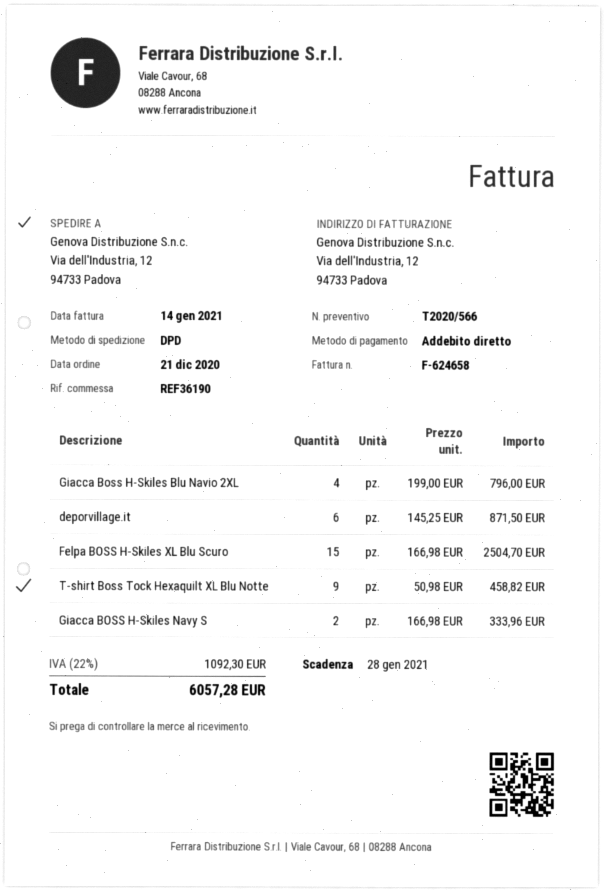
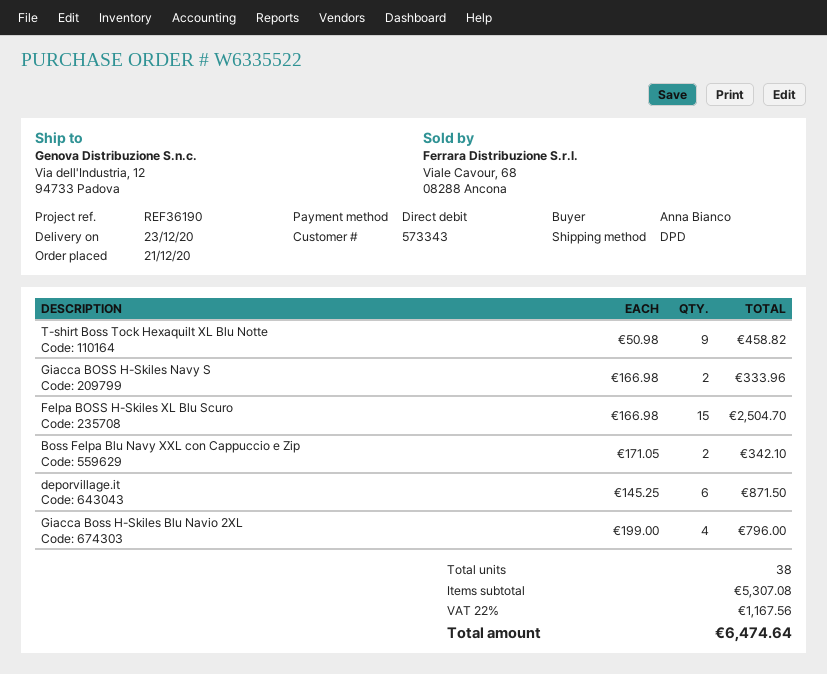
Boss Felpa Blu Navy XXL con Cappuccio e Zip: none -> 2 x 171.05 = 342.10
tax: 22% = 1092.30 -> 22% = 1167.56
total: 6057.28 -> 6474.64

